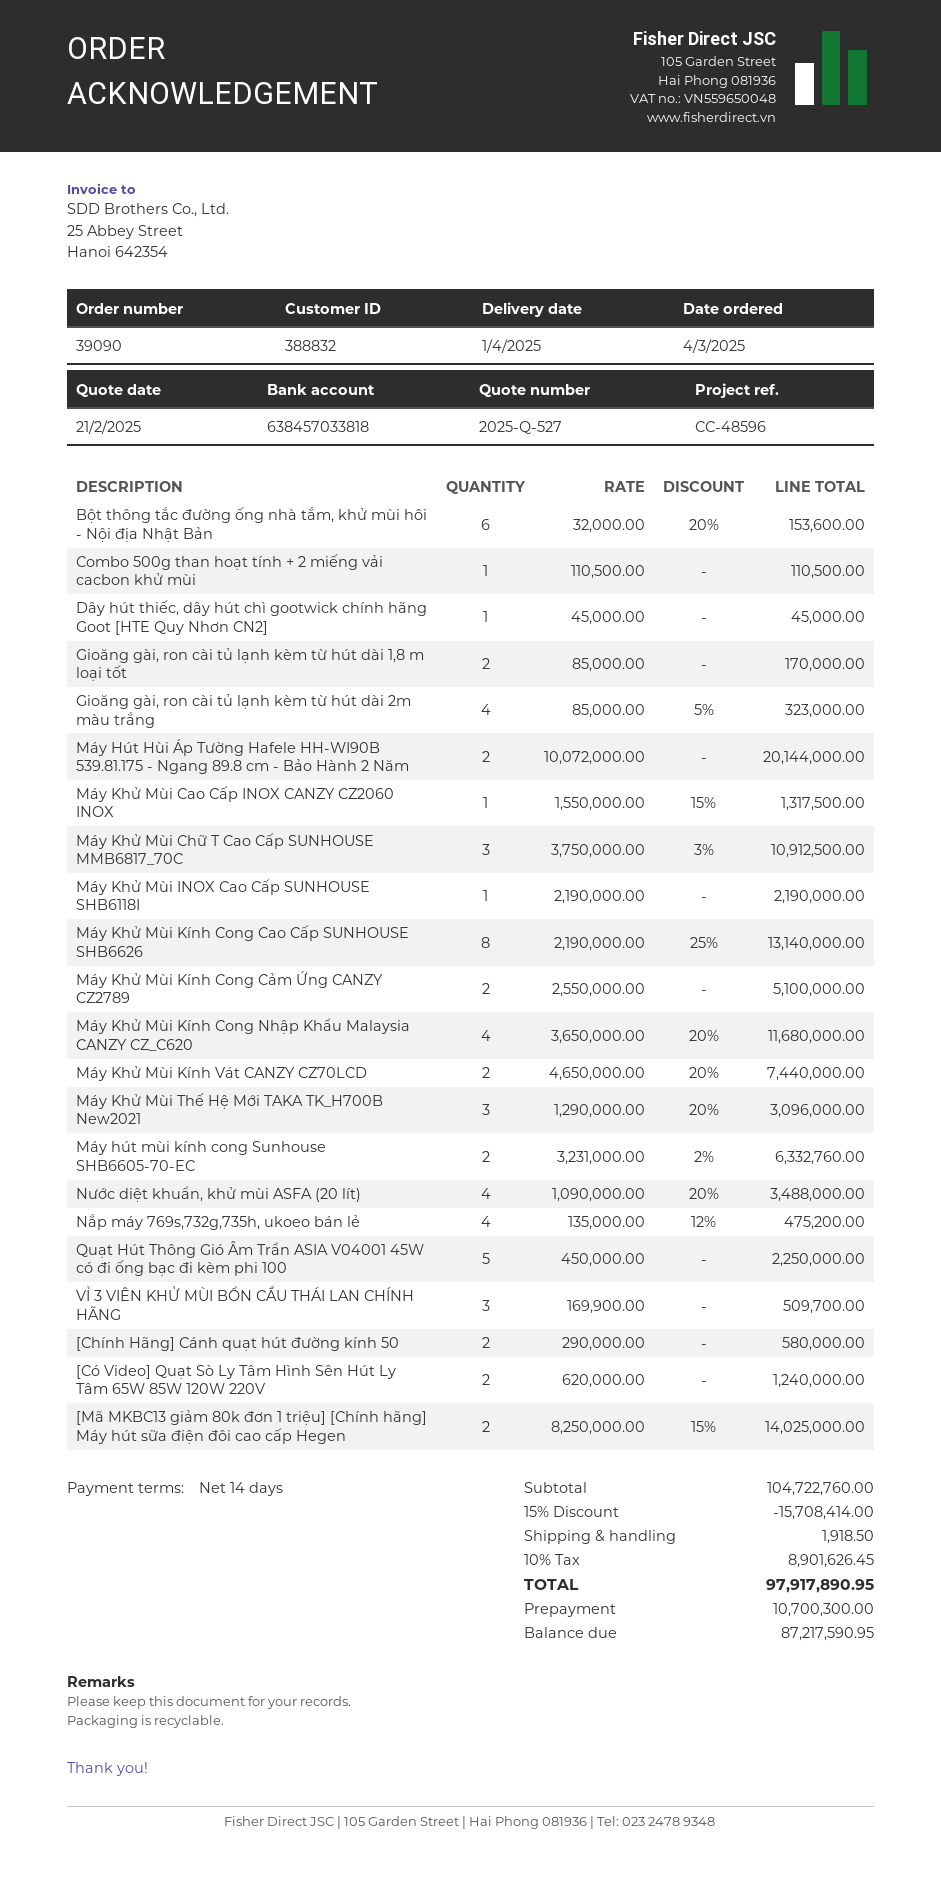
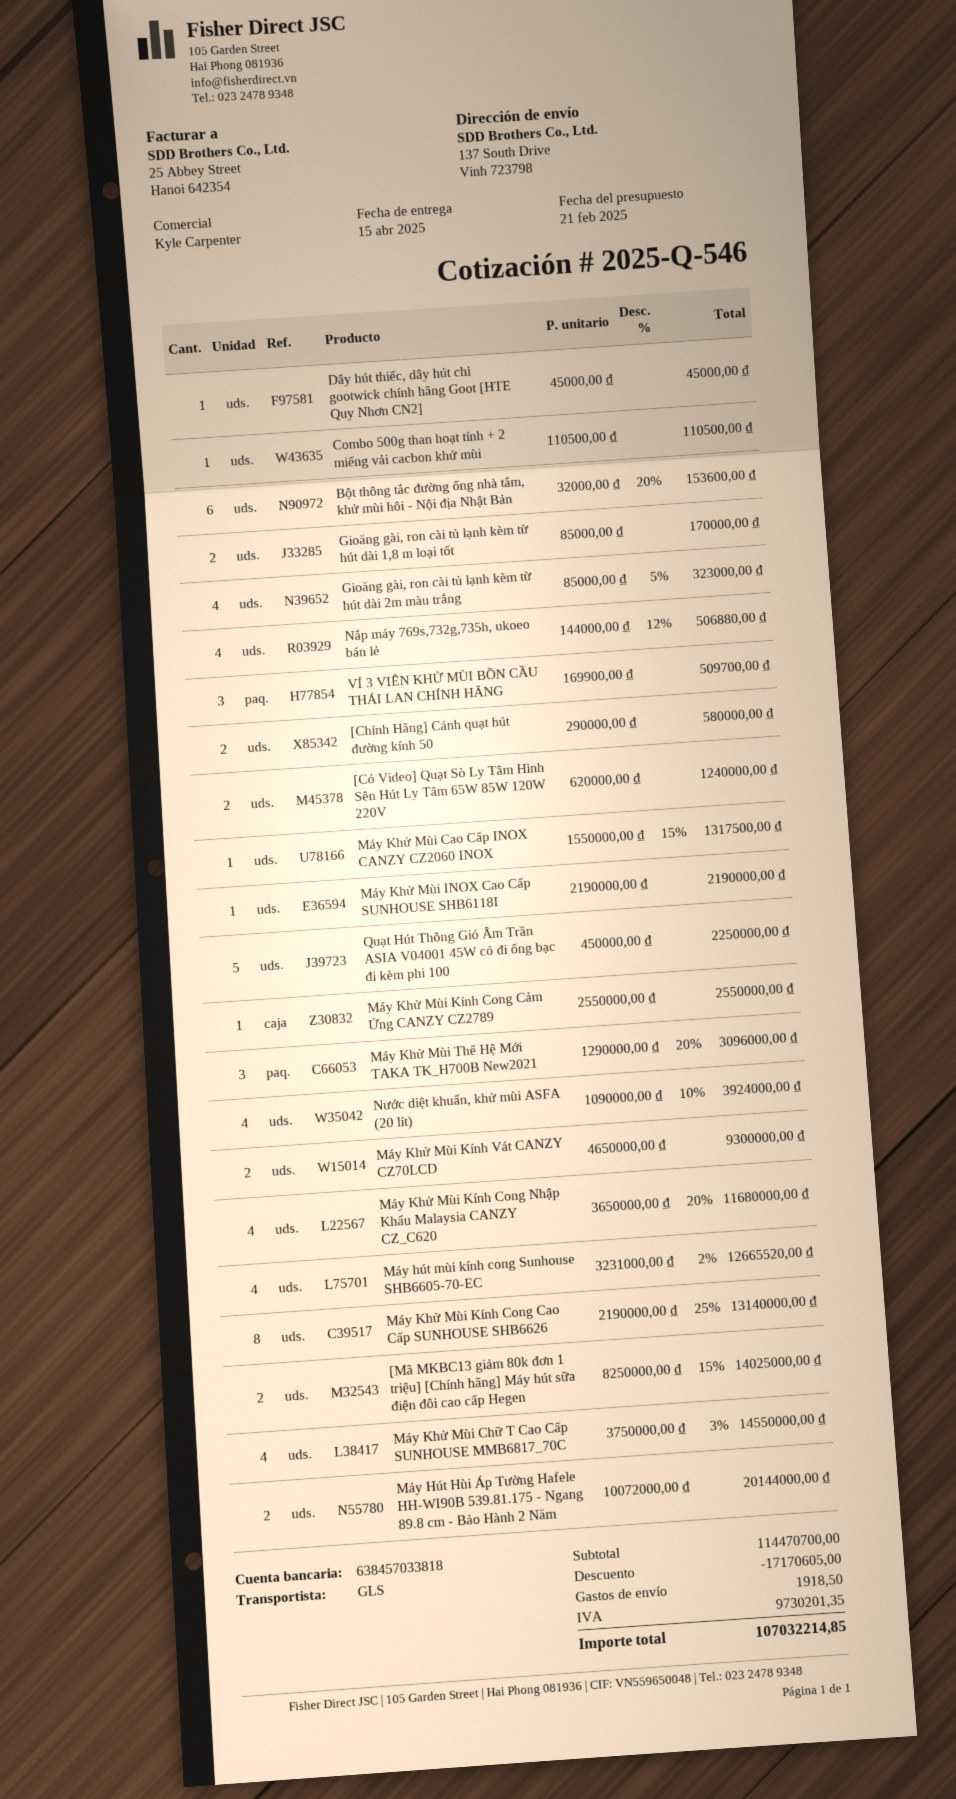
quote number: 2025-Q-527 -> 2025-Q-546
delivery date: 2025-04-01 -> 2025-04-15
Máy Khử Mùi Chữ T Cao Cấp SUNHOUSE MMB6817_70C: 3 x 3750000.00 - 3% = 10912500.00 -> 4 x 3750000.00 - 3% = 14550000.00
Máy Khử Mùi Kính Cong Cảm Ứng CANZY CZ2789: 2 x 2550000.00 = 5100000.00 -> 1 x 2550000.00 = 2550000.00
Máy Khử Mùi Kính Vát CANZY CZ70LCD: 2 x 4650000.00 - 20% = 7440000.00 -> 2 x 4650000.00 = 9300000.00
Máy hút mùi kính cong Sunhouse SHB6605-70-EC: 2 x 3231000.00 - 2% = 6332760.00 -> 4 x 3231000.00 - 2% = 12665520.00
Nước diệt khuẩn, khử mùi ASFA (20 lít): 4 x 1090000.00 - 20% = 3488000.00 -> 4 x 1090000.00 - 10% = 3924000.00
Nắp máy 769s,732g,735h, ukoeo bán lẻ: 4 x 135000.00 - 12% = 475200.00 -> 4 x 144000.00 - 12% = 506880.00
subtotal: 104722760.00 -> 114470700.00
discount: 15708414.00 -> 17170605.00
tax: 8901626.45 -> 9730201.35
total: 97917890.95 -> 107032214.85

